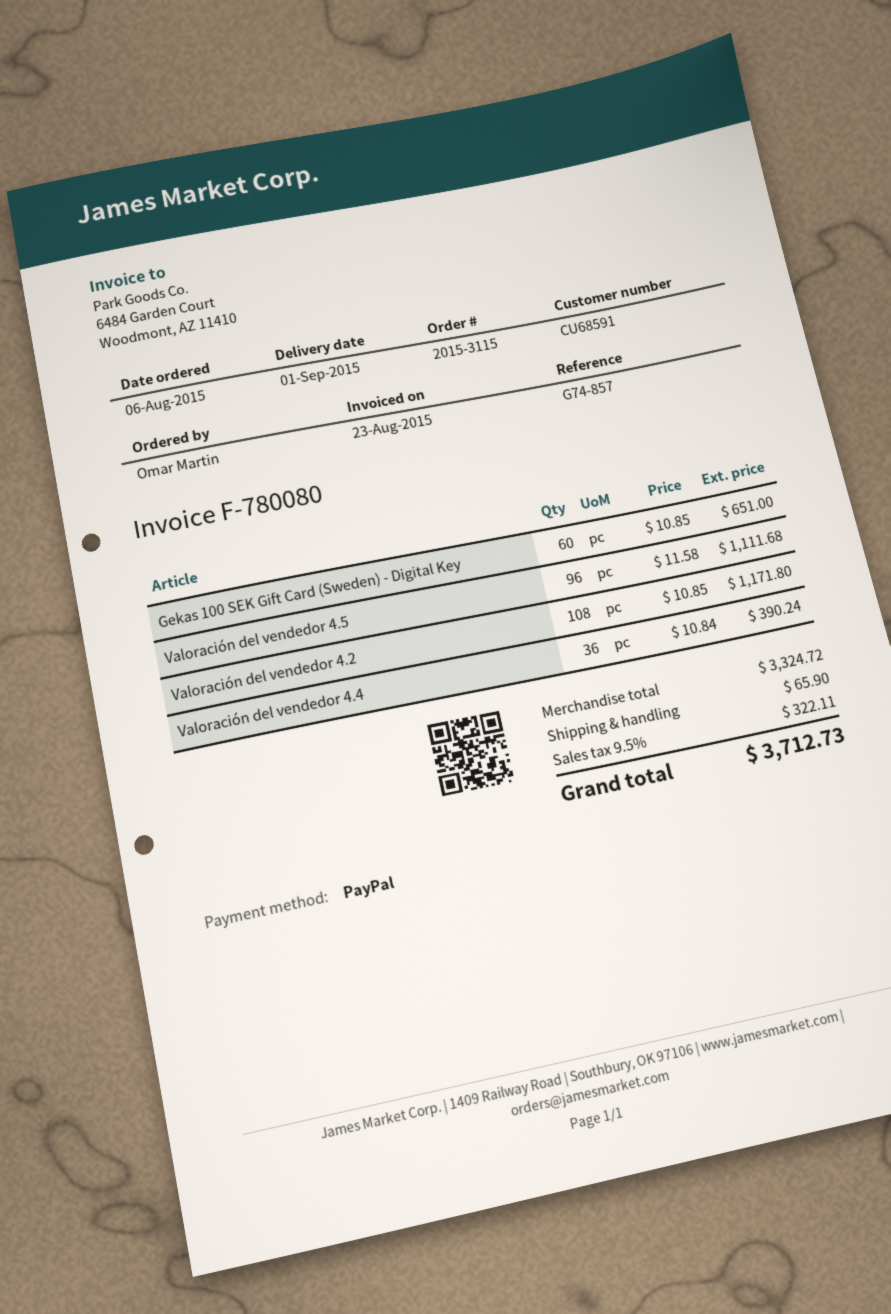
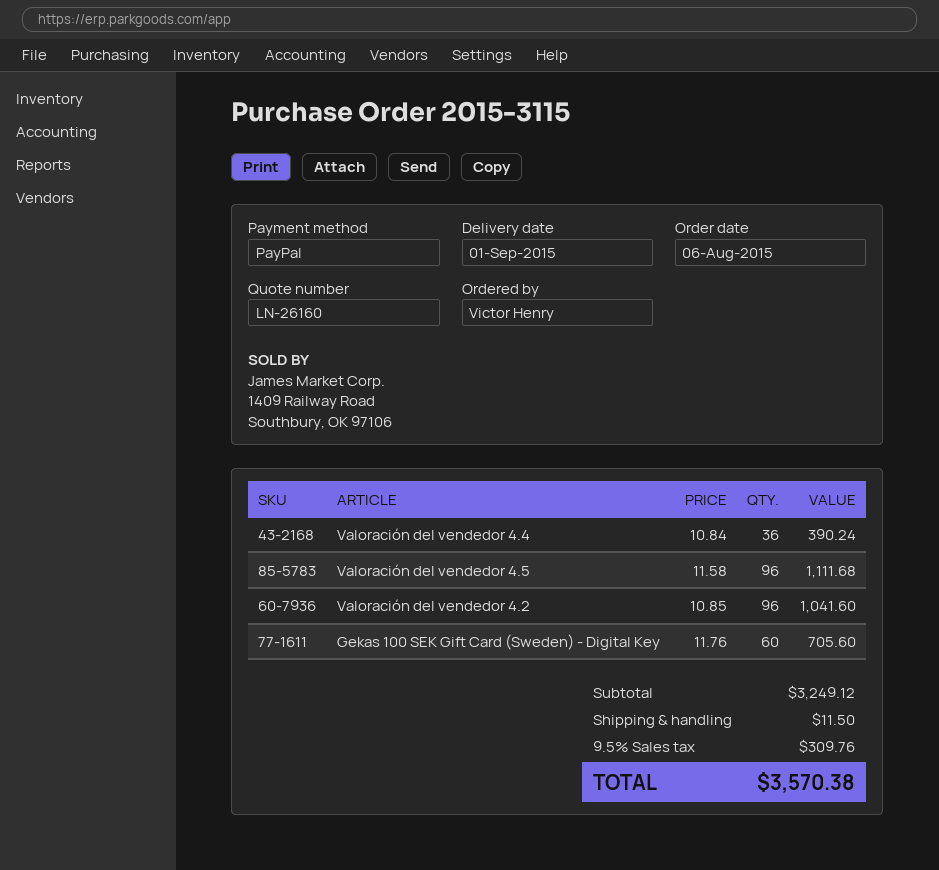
ordered by: Omar Martin -> Victor Henry
Gekas 100 SEK Gift Card (Sweden) - Digital Key: 60 x 10.85 = 651.00 -> 60 x 11.76 = 705.60
Valoración del vendedor 4.2: 108 x 10.85 = 1171.80 -> 96 x 10.85 = 1041.60
subtotal: 3324.72 -> 3249.12
shipping: 65.90 -> 11.50
tax: 9.5% = 322.11 -> 9.5% = 309.76
total: 3712.73 -> 3570.38

